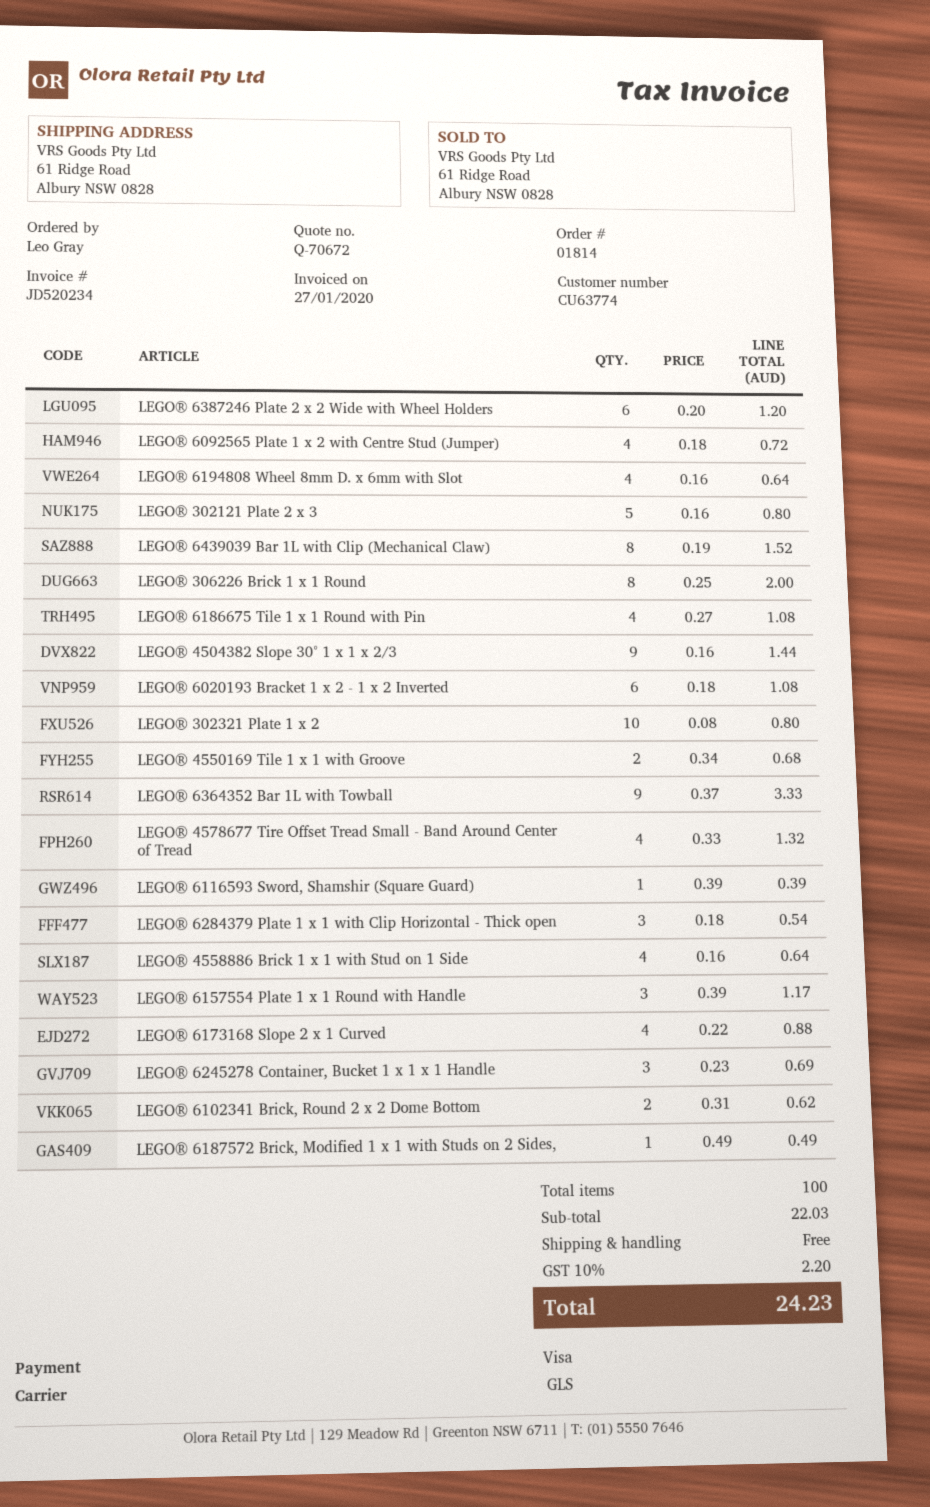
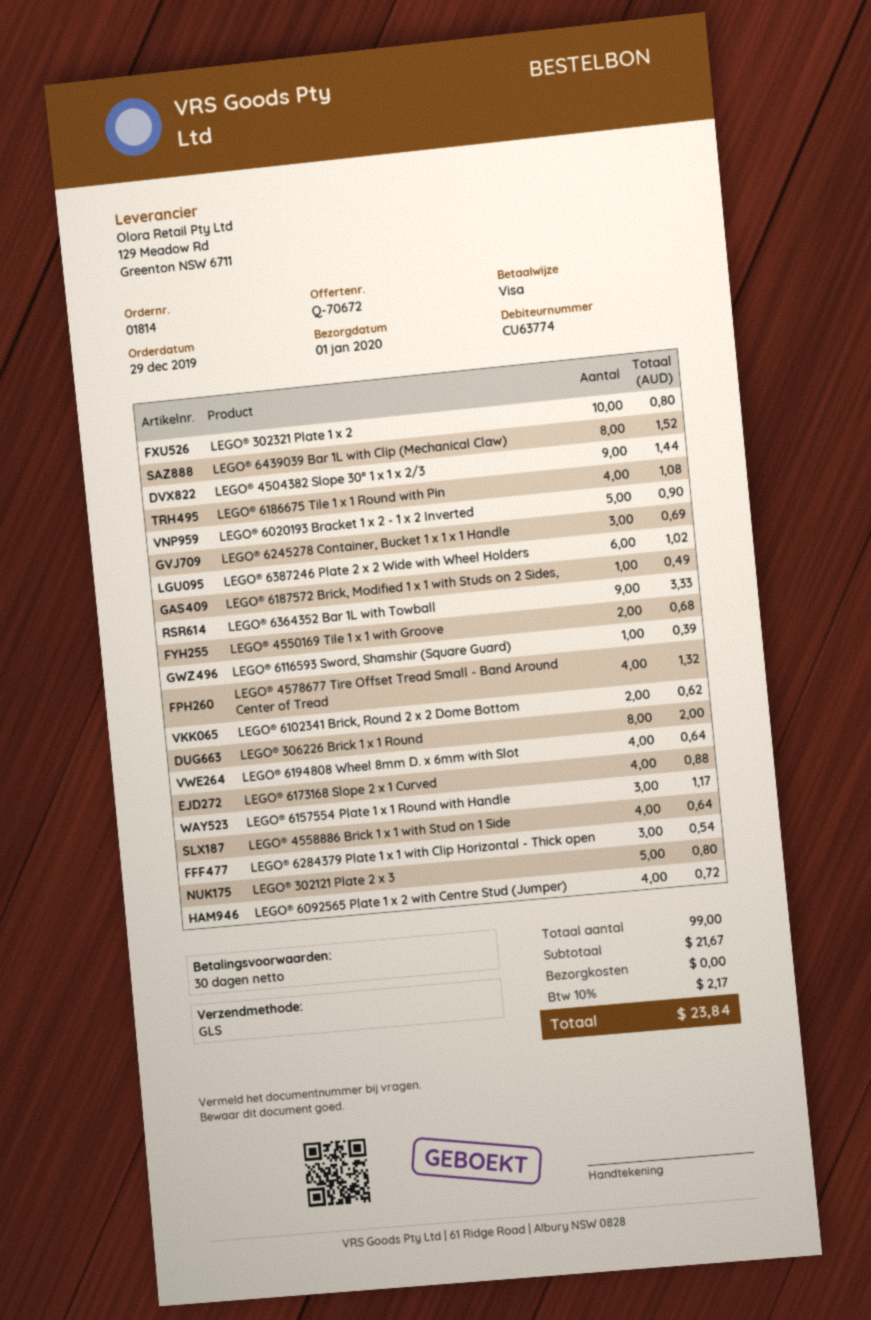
LEGO® 6387246 Plate 2 x 2 Wide with Wheel Holders: 6 for 1.20 -> 6 for 1.02
LEGO® 6020193 Bracket 1 x 2 - 1 x 2 Inverted: 6 for 1.08 -> 5 for 0.90
total quantity: 100 -> 99
subtotal: 22.03 -> 21.67
tax: 10% = 2.20 -> 10% = 2.17
total: 24.23 -> 23.84

